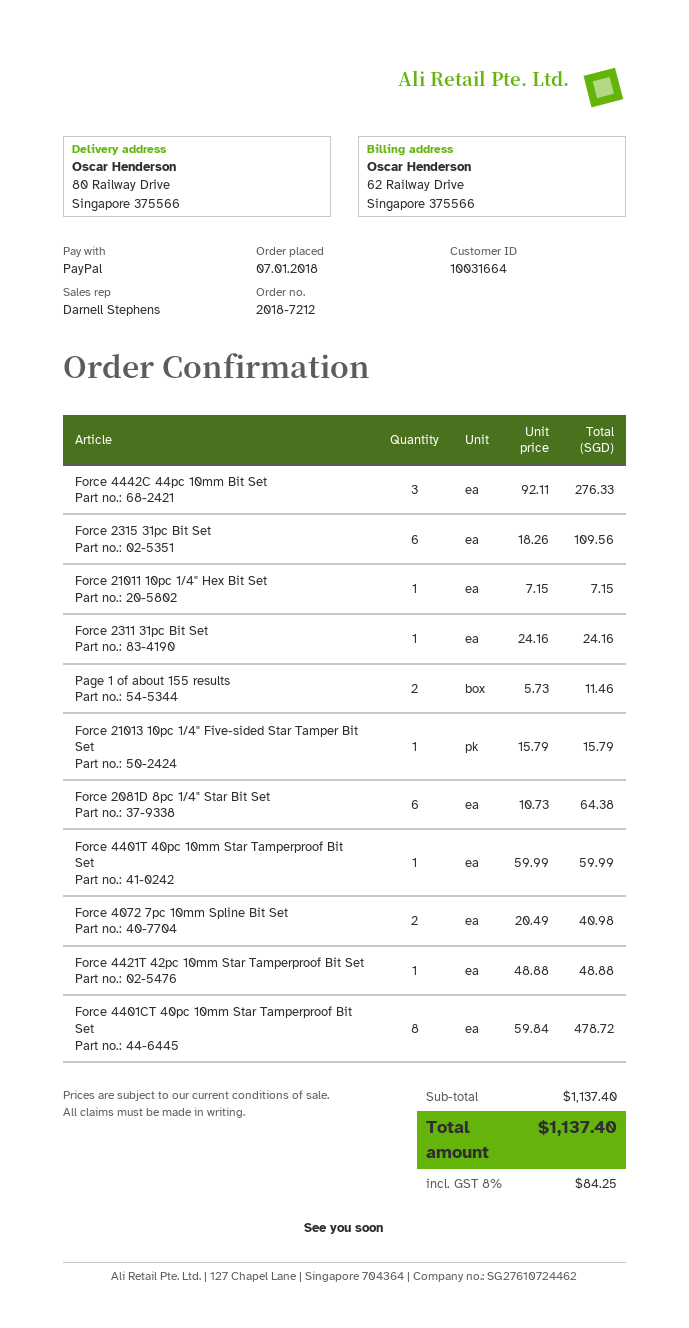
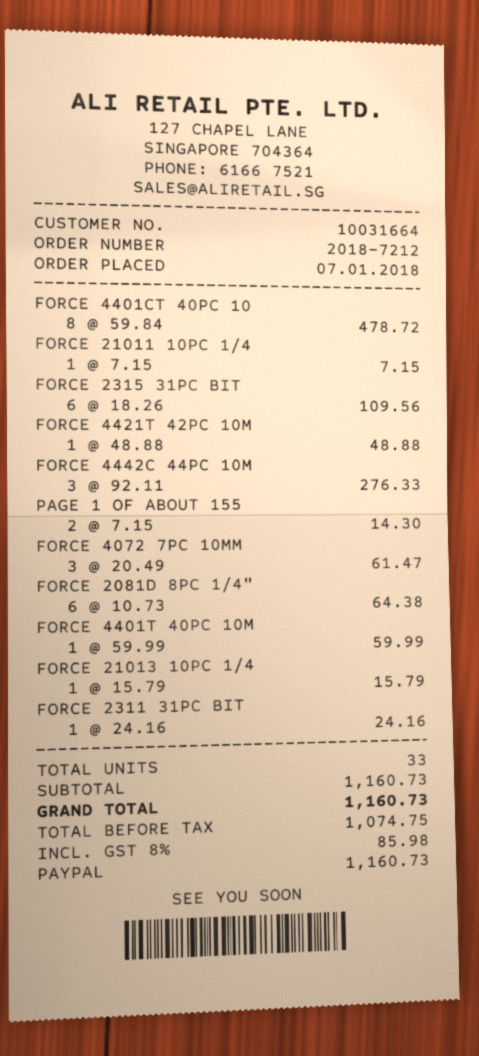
Page 1 of about 155 results: 2 x 5.73 = 11.46 -> 2 x 7.15 = 14.30
Force 4072 7pc 10mm Spline Bit Set: 2 x 20.49 = 40.98 -> 3 x 20.49 = 61.47
subtotal: 1137.40 -> 1160.73
tax: 8% = 84.25 -> 8% = 85.98
total: 1137.40 -> 1160.73

